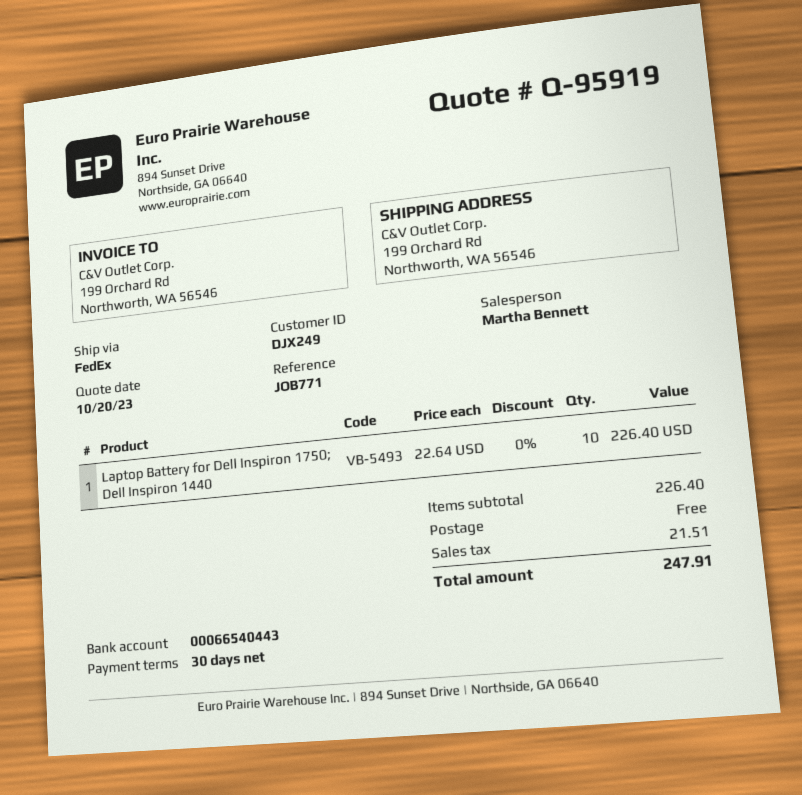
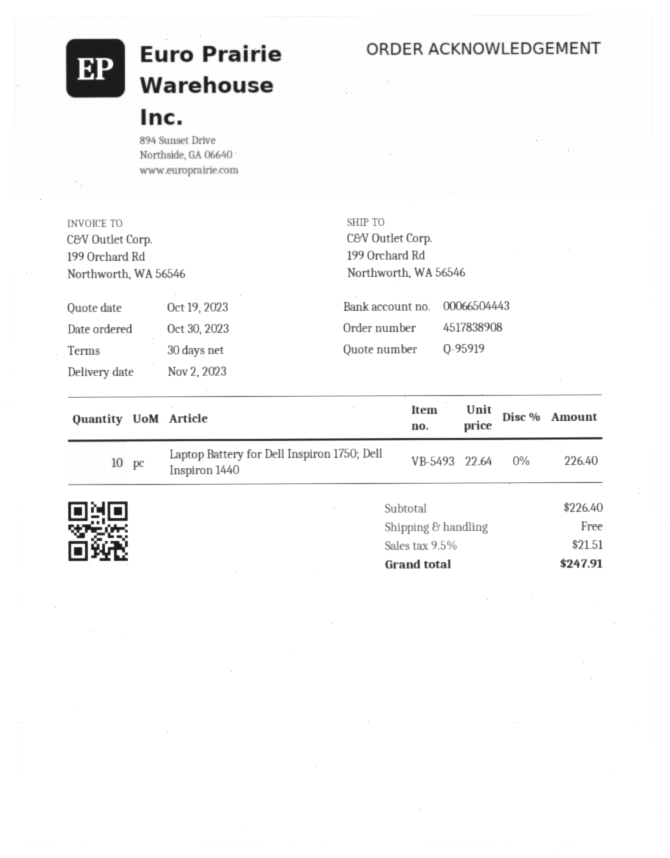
quote date: 2023-10-20 -> 2023-10-19
bank account: 00066540443 -> 00066504443

